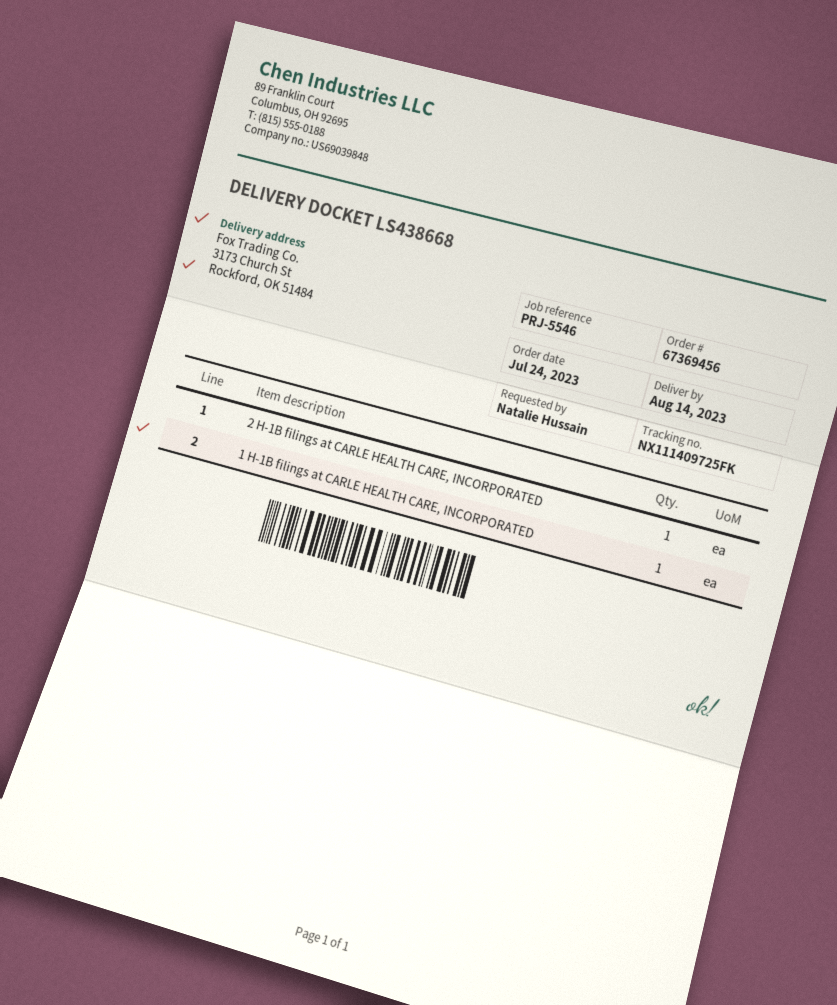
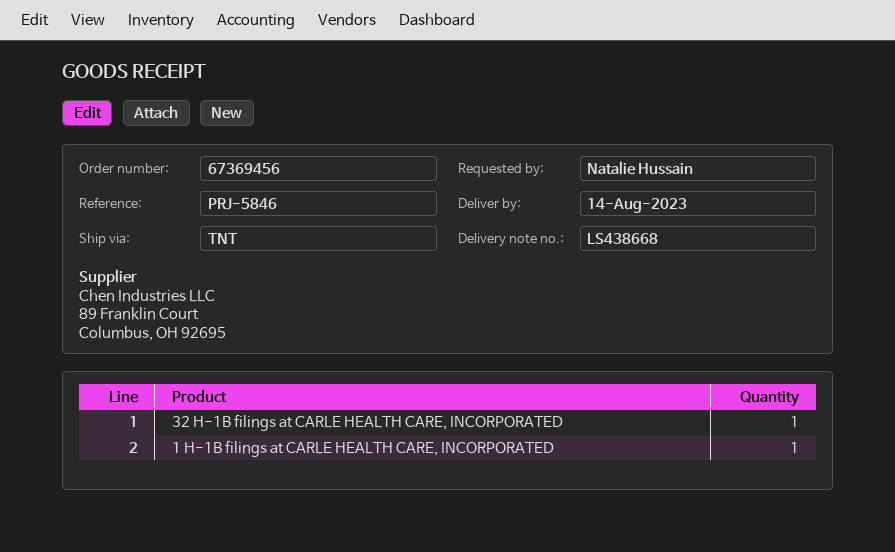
reference: PRJ-5546 -> PRJ-5846
2 H-1B filings at CARLE HEALTH CARE, INCORPORATED: 1 -> none
32 H-1B filings at CARLE HEALTH CARE, INCORPORATED: none -> 1

